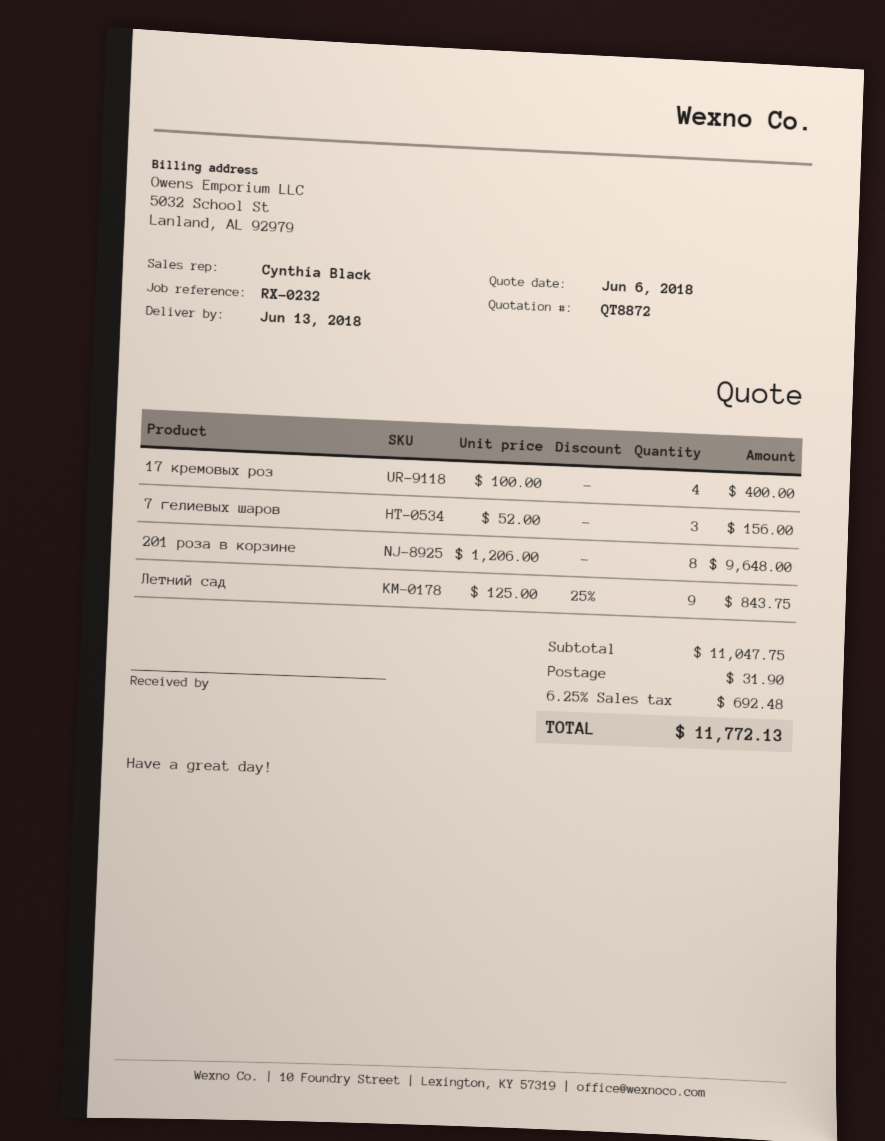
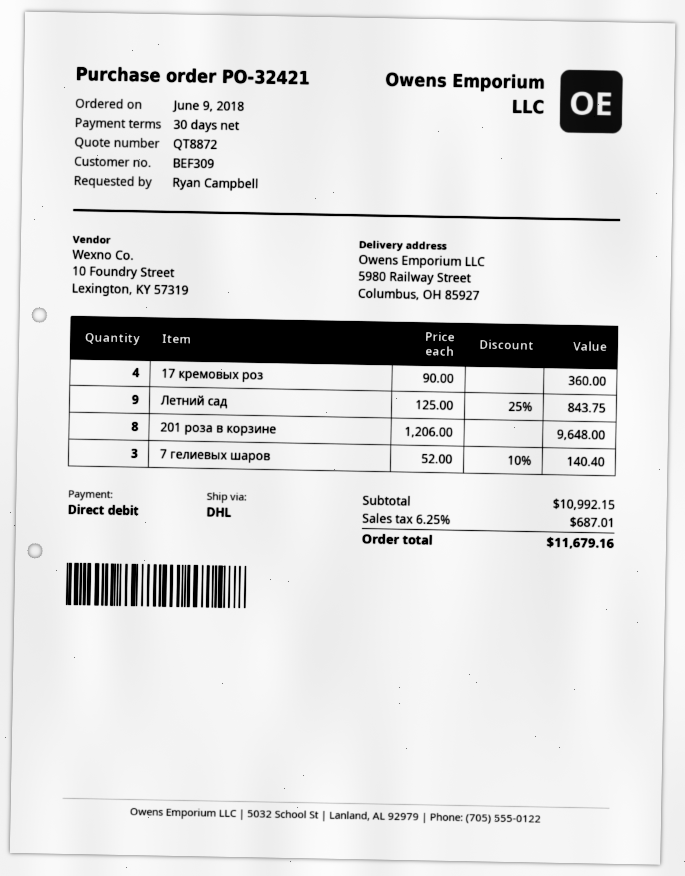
17 кремовых роз: 4 x 100.00 = 400.00 -> 4 x 90.00 = 360.00
7 гелиевых шаров: 3 x 52.00 = 156.00 -> 3 x 52.00 - 10% = 140.40
subtotal: 11047.75 -> 10992.15
shipping: 31.90 -> none
tax: 6.25% = 692.48 -> 6.25% = 687.01
total: 11772.13 -> 11679.16

